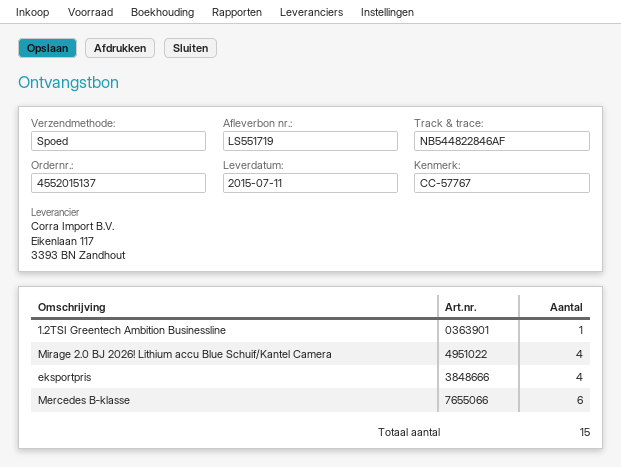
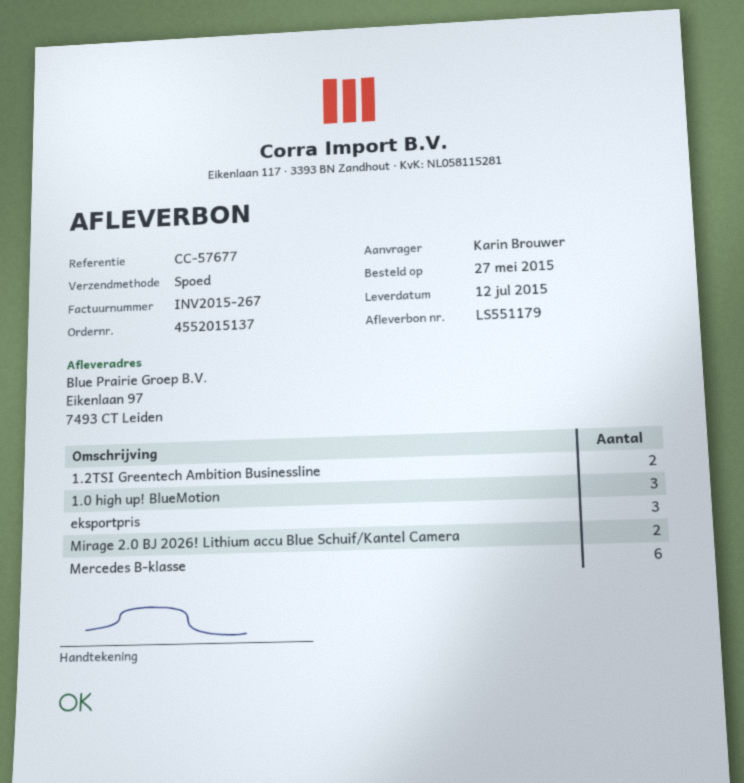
delivery note number: LS551719 -> LS551179
delivery date: 2015-07-11 -> 2015-07-12
reference: CC-57767 -> CC-57677
1.2TSI Greentech Ambition Businessline: 1 -> 2
Mirage 2.0 BJ 2026! Lithium accu Blue Schuif/Kantel Camera: 4 -> 2
eksportpris: 4 -> 3
1.0 high up! BlueMotion: none -> 3

